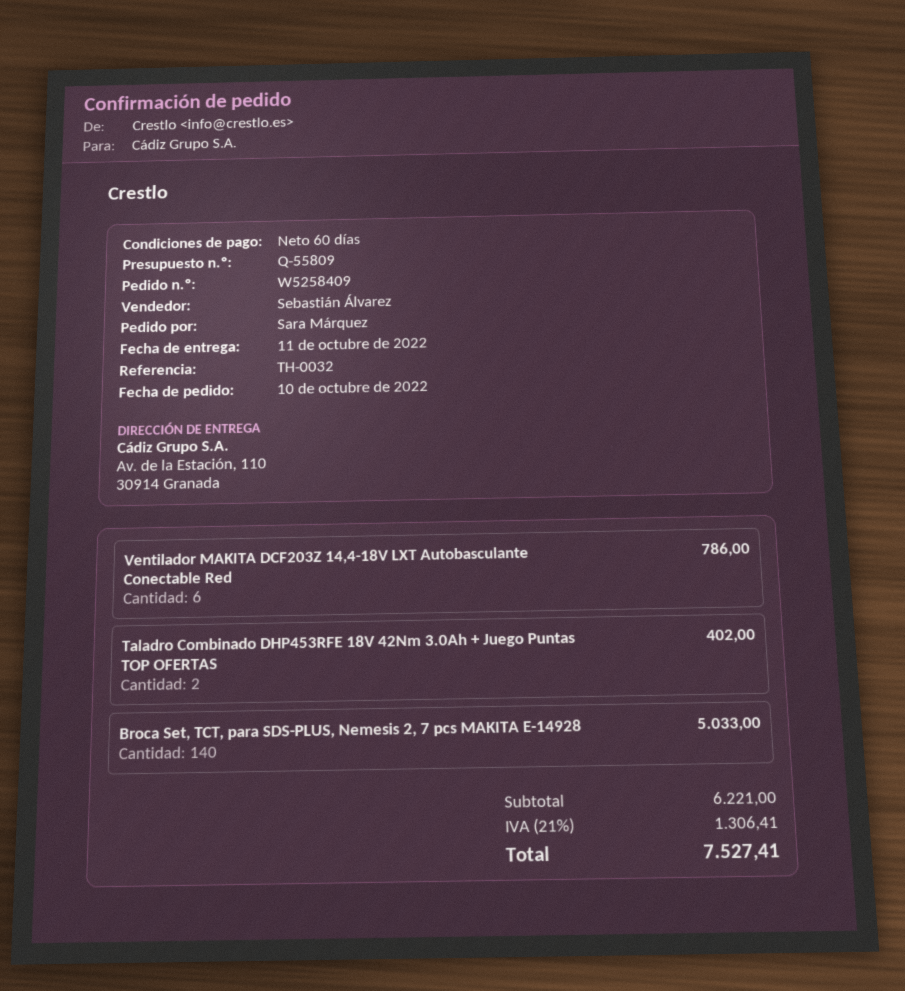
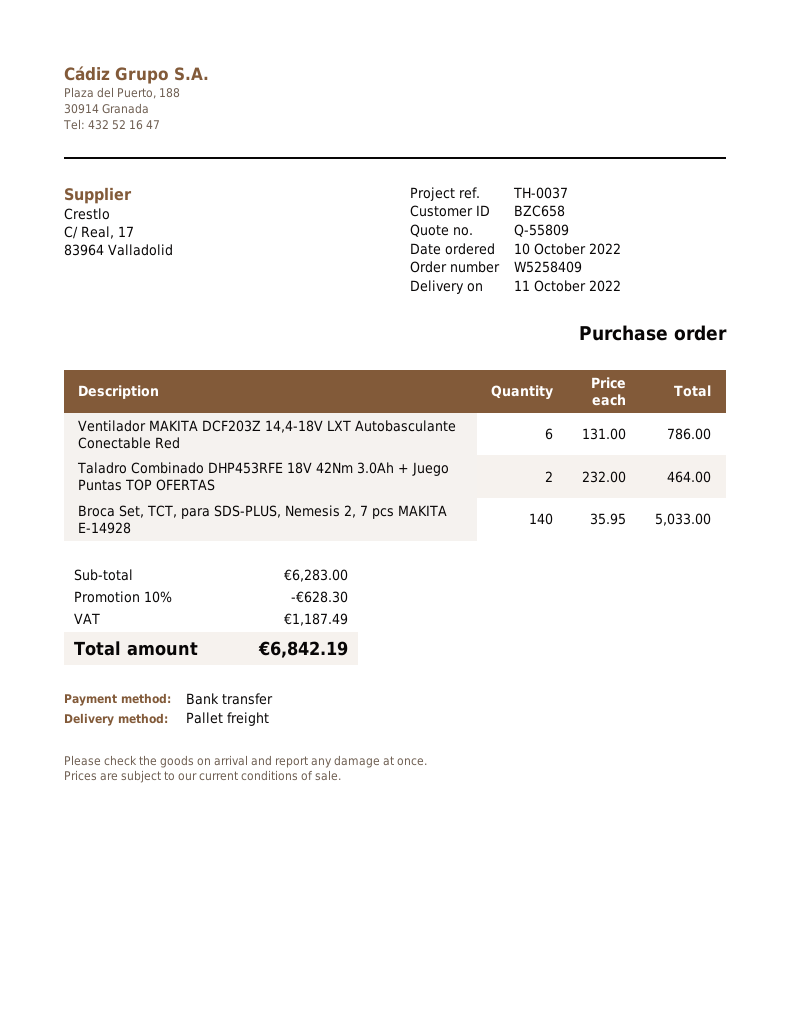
reference: TH-0032 -> TH-0037
Taladro Combinado DHP453RFE 18V 42Nm 3.0Ah + Juego Puntas TOP OFERTAS: 2 for 402.00 -> 2 for 464.00
subtotal: 6221.00 -> 6283.00
discount: none -> 10% = 628.30
tax: 1306.41 -> 1187.49
total: 7527.41 -> 6842.19

